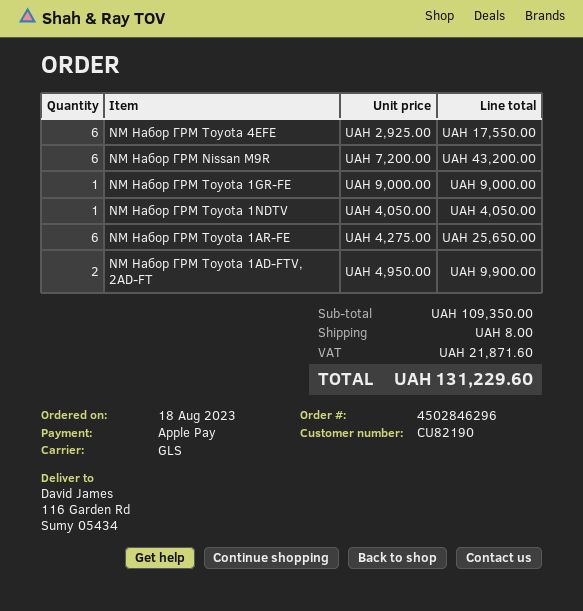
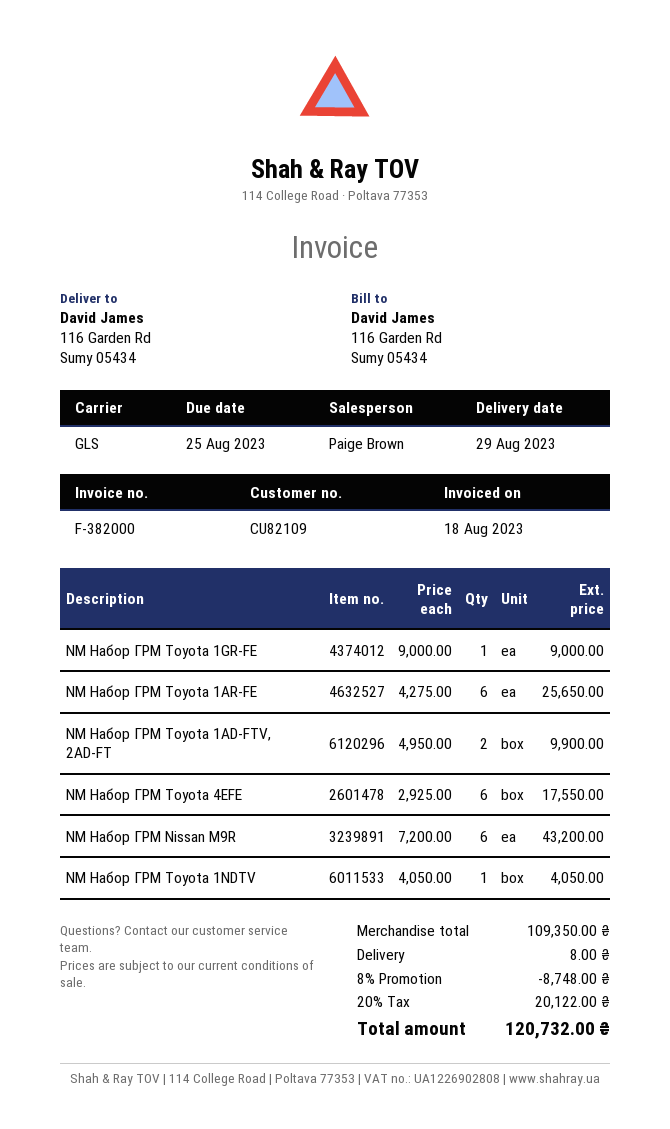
customer number: CU82190 -> CU82109
discount: none -> 8% = 8748.00
tax: 21871.60 -> 20122.00
total: 131229.60 -> 120732.00

